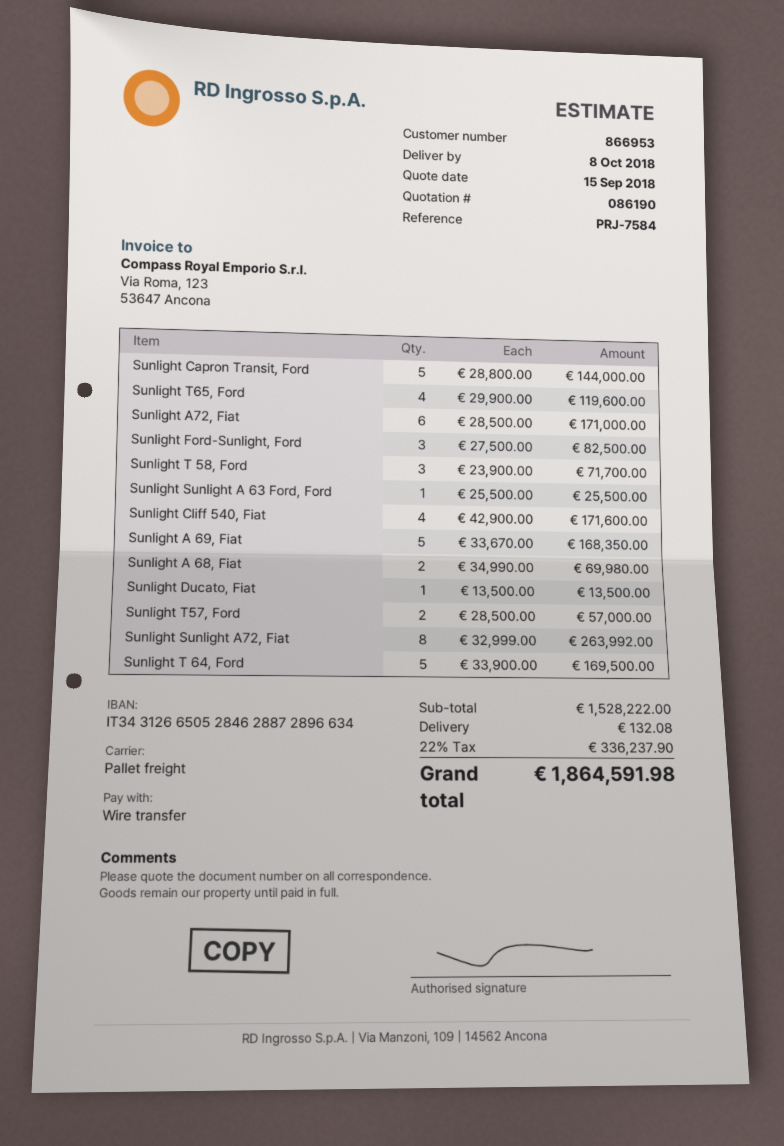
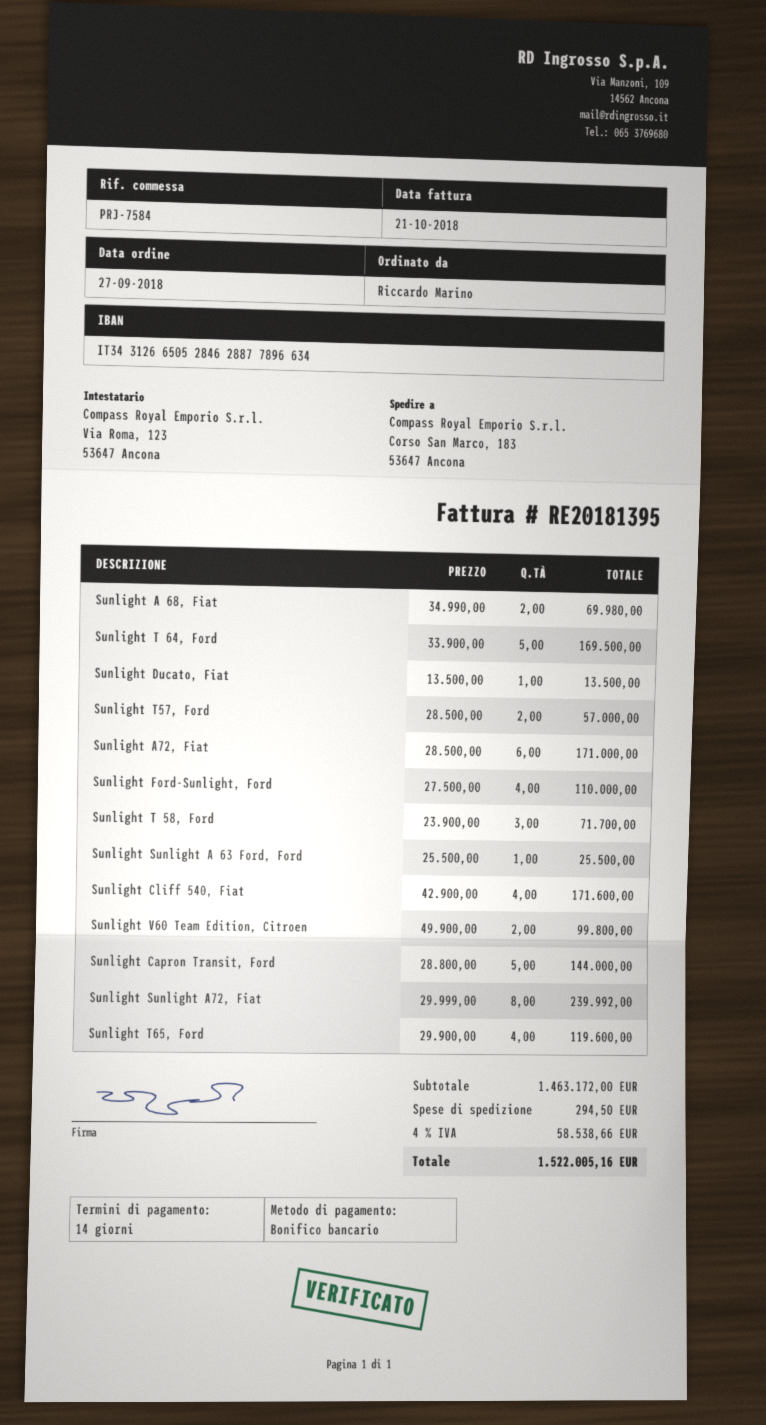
bank account: IT3431266505284628872896634 -> IT3431266505284628877896634
Sunlight Ford-Sunlight, Ford: 3 x 27500.00 = 82500.00 -> 4 x 27500.00 = 110000.00
Sunlight A 69, Fiat: 5 x 33670.00 = 168350.00 -> none
Sunlight Sunlight A72, Fiat: 8 x 32999.00 = 263992.00 -> 8 x 29999.00 = 239992.00
Sunlight V60 Team Edition, Citroen: none -> 2 x 49900.00 = 99800.00
subtotal: 1528222.00 -> 1463172.00
shipping: 132.08 -> 294.50
tax: 22% = 336237.90 -> 4% = 58538.66
total: 1864591.98 -> 1522005.16

